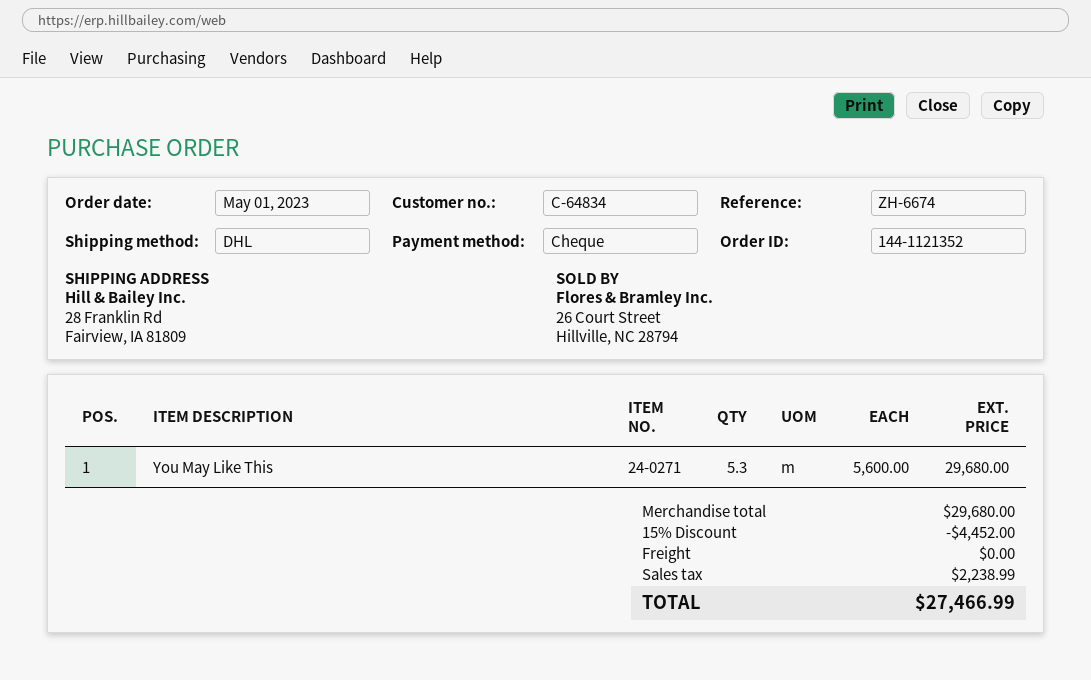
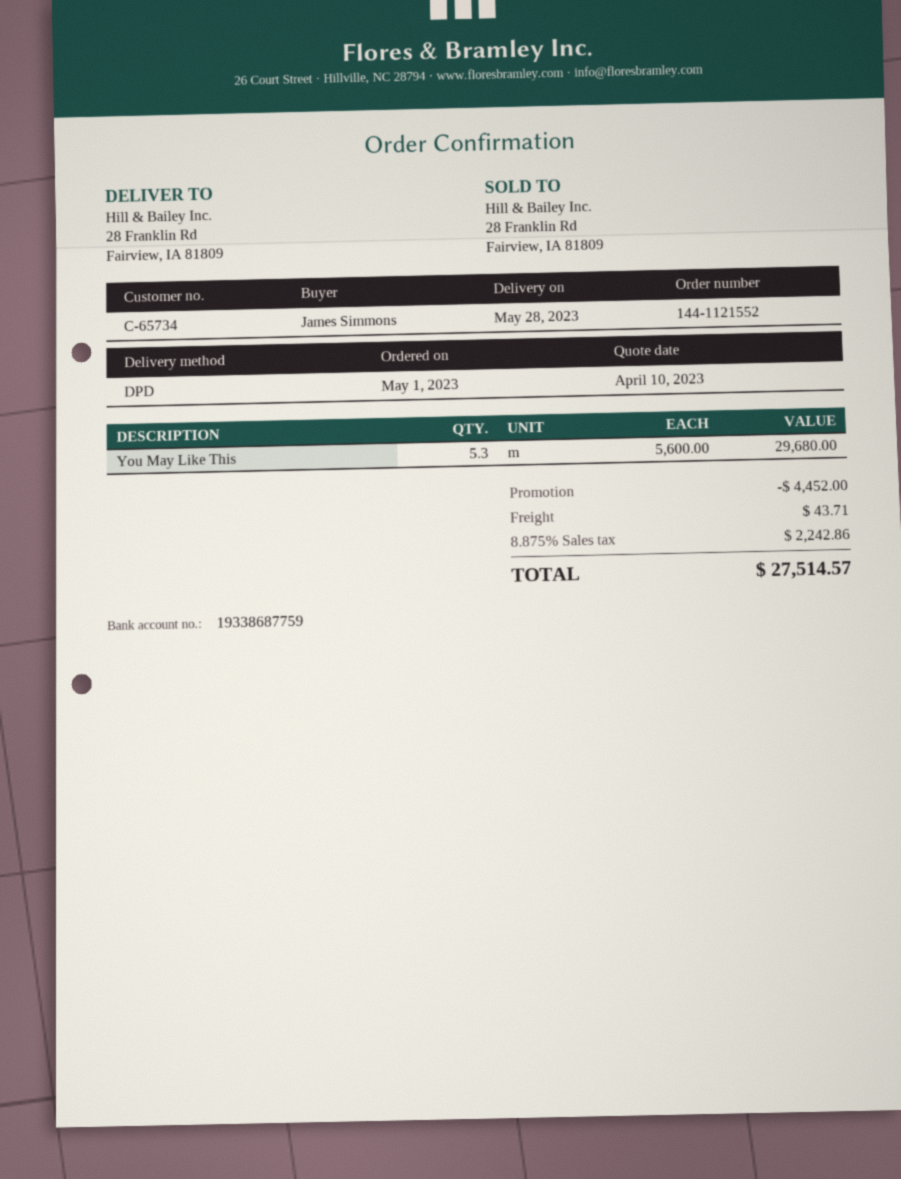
order number: 144-1121352 -> 144-1121552
customer number: C-64834 -> C-65734
shipping method: DHL -> DPD
shipping: 0.00 -> 43.71
tax: 2238.99 -> 2242.86
total: 27466.99 -> 27514.57

